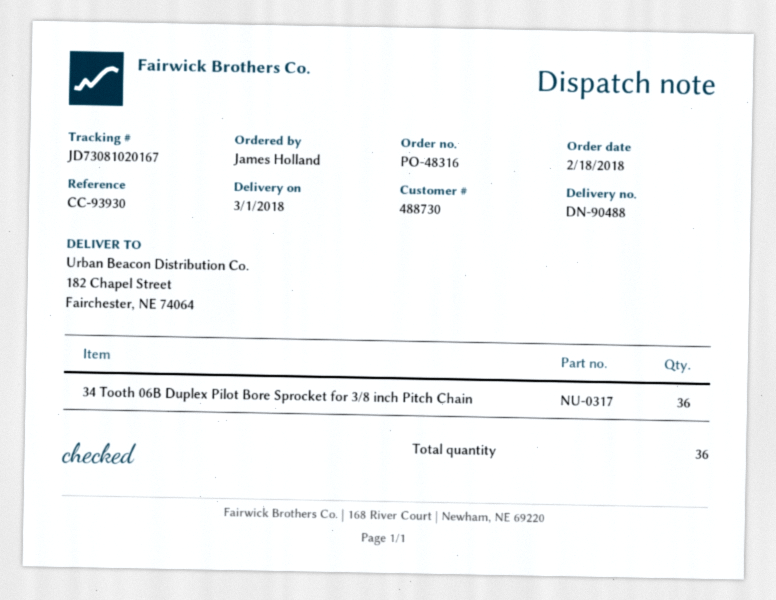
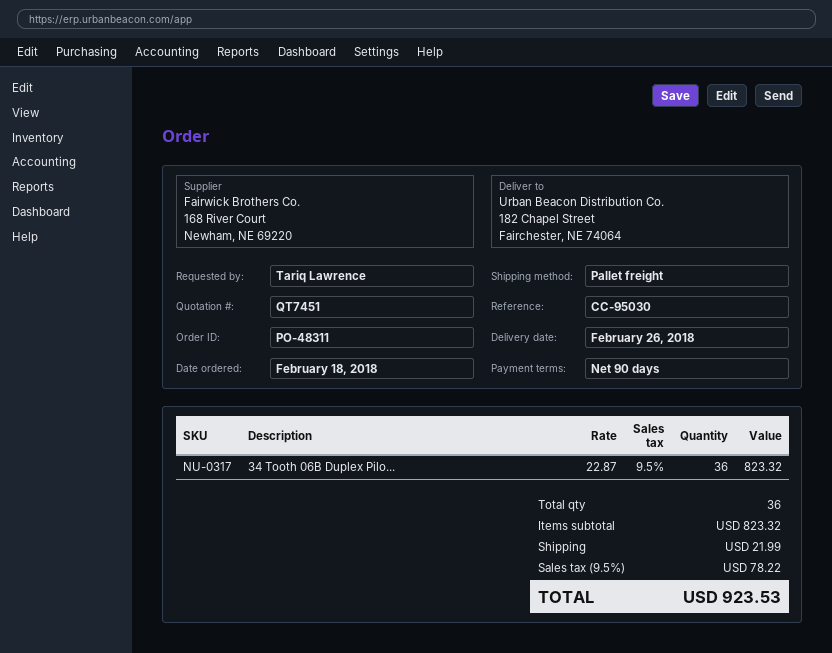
order number: PO-48316 -> PO-48311
delivery date: 2018-03-01 -> 2018-02-26
reference: CC-93930 -> CC-95030
ordered by: James Holland -> Tariq Lawrence

